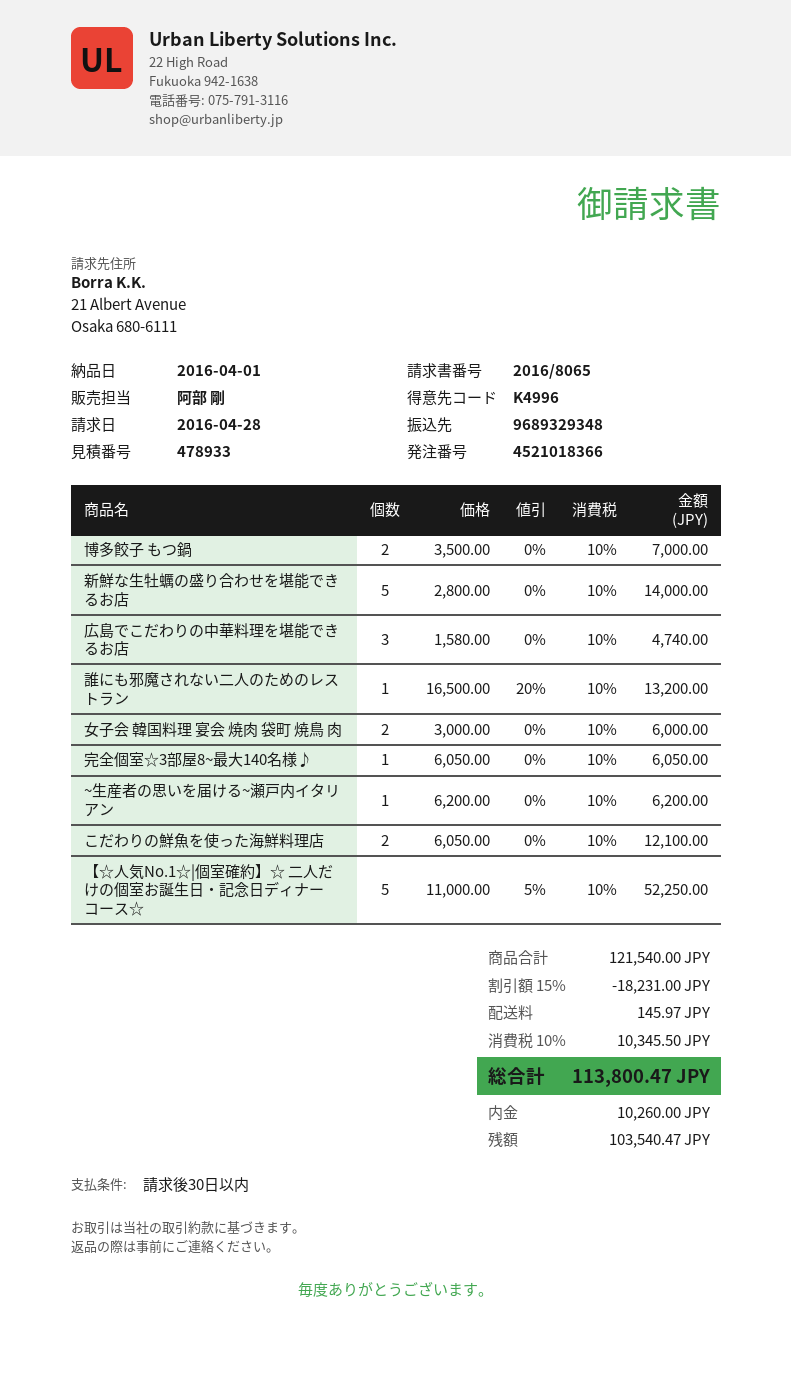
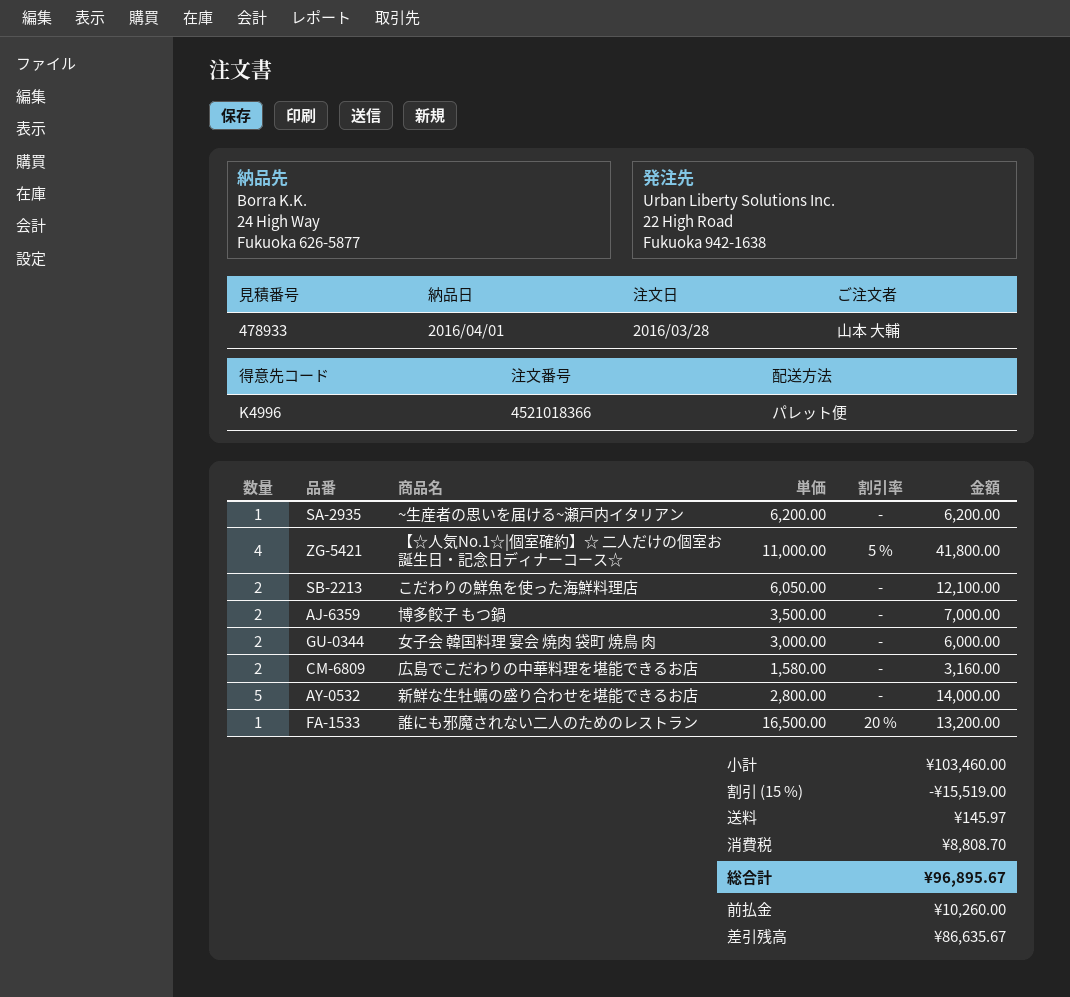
広島でこだわりの中華料理を堪能できるお店: 3 x 1580.00 = 4740.00 -> 2 x 1580.00 = 3160.00
完全個室☆3部屋8~最大140名様♪: 1 x 6050.00 = 6050.00 -> none
【☆人気No.1☆|個室確約】☆ 二人だけの個室お誕生日・記念日ディナーコース☆: 5 x 11000.00 - 5% = 52250.00 -> 4 x 11000.00 - 5% = 41800.00
subtotal: 121540.00 -> 103460.00
discount: 15% = 18231.00 -> 15% = 15519.00
tax: 10345.50 -> 8808.70
total: 113800.47 -> 96895.67
balance: 103540.47 -> 86635.67

